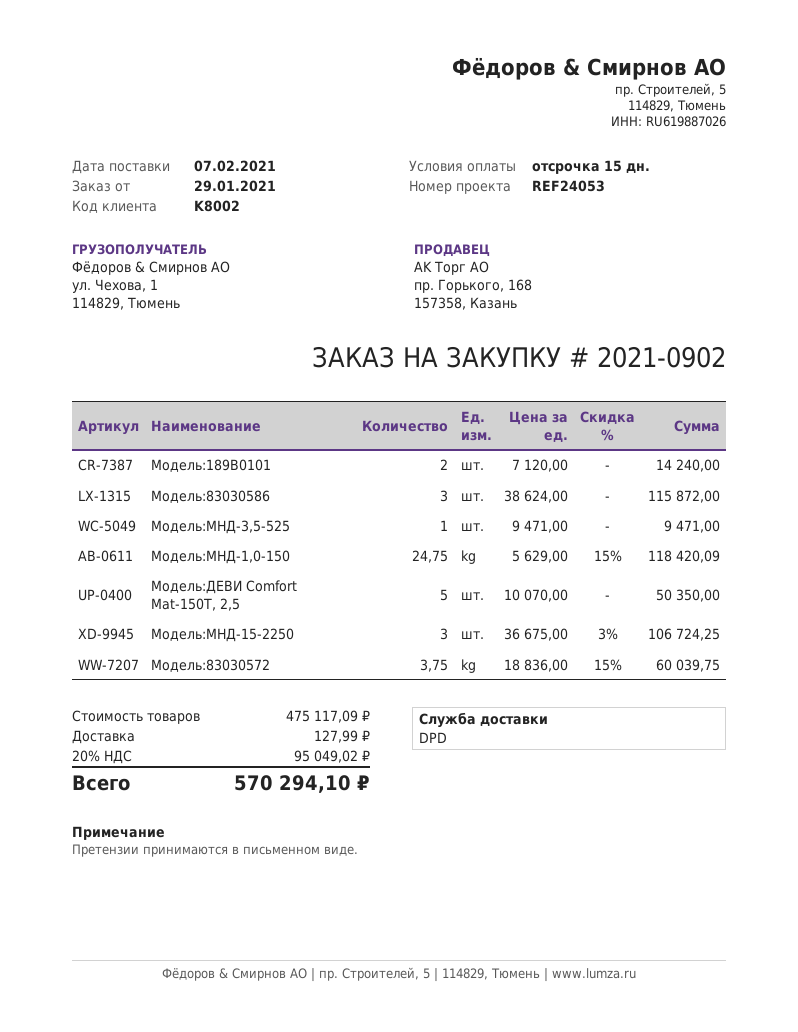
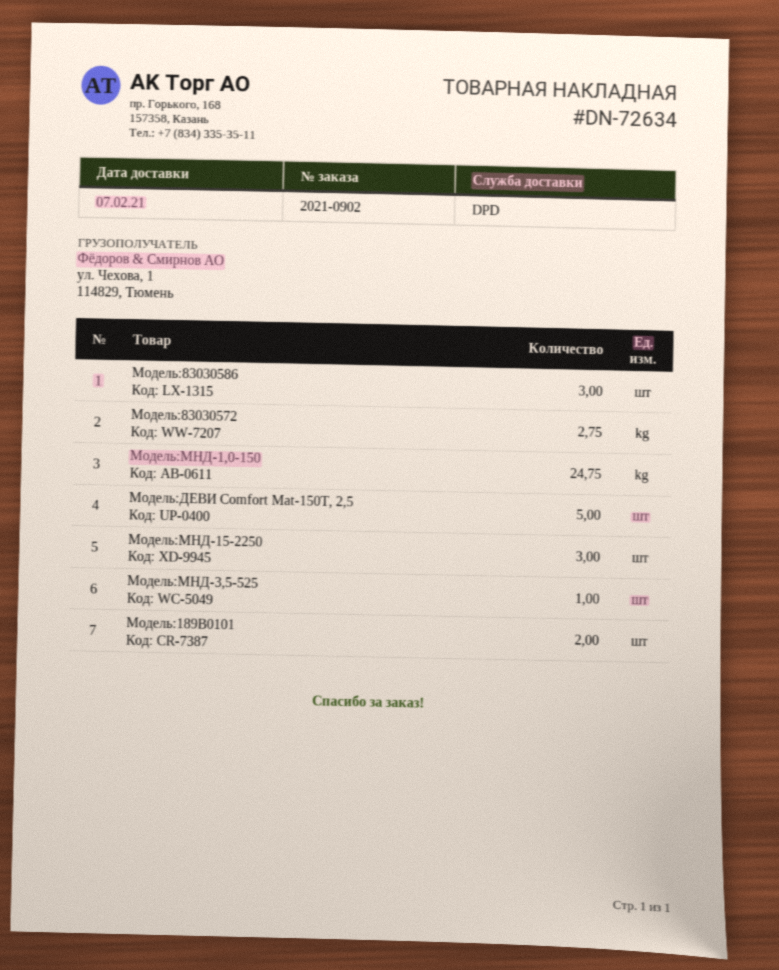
Модель:83030572: 3.75 -> 2.75

